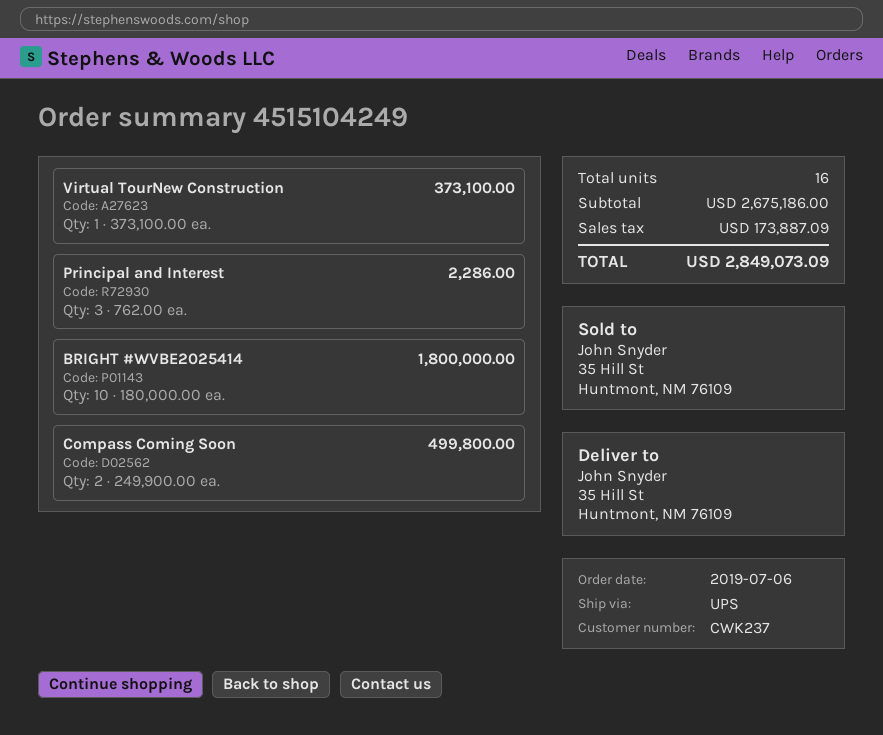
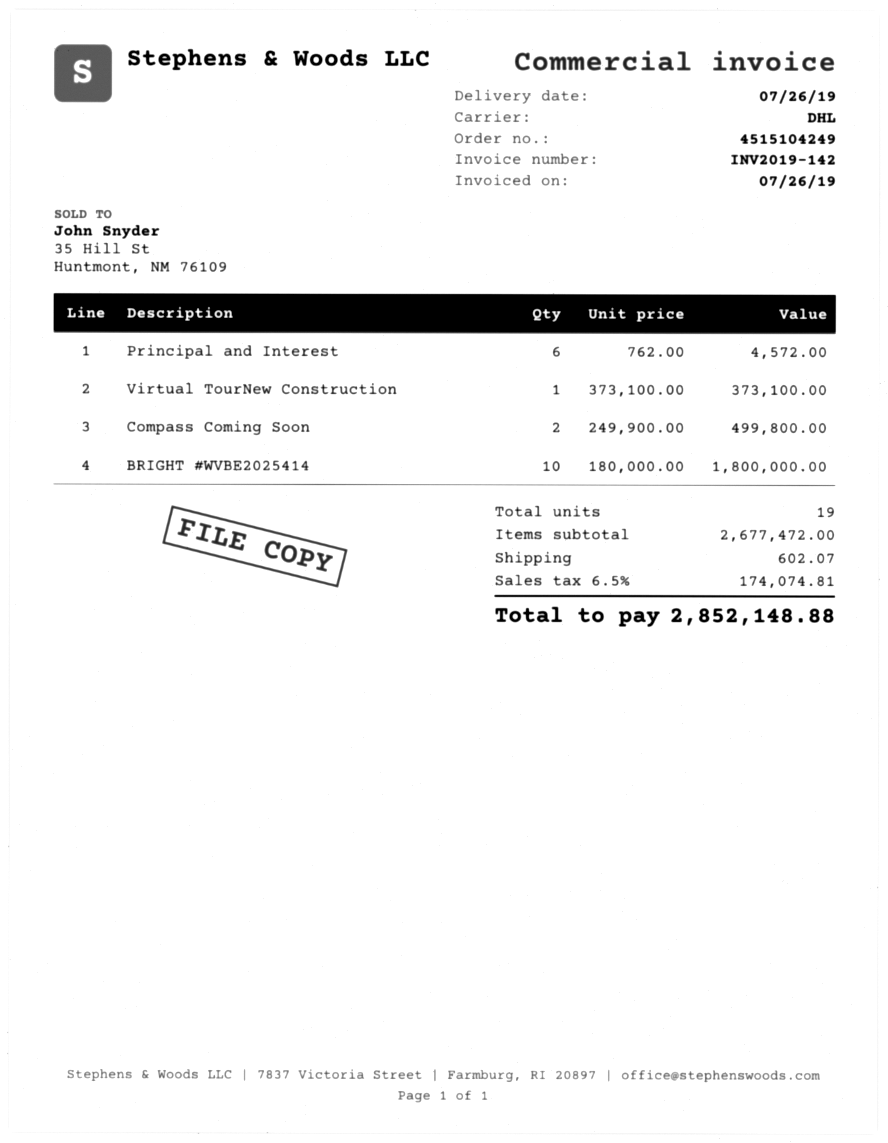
shipping method: UPS -> DHL
Principal and Interest: 3 x 762.00 = 2286.00 -> 6 x 762.00 = 4572.00
total quantity: 16 -> 19
subtotal: 2675186.00 -> 2677472.00
shipping: none -> 602.07
tax: 173887.09 -> 174074.81
total: 2849073.09 -> 2852148.88

